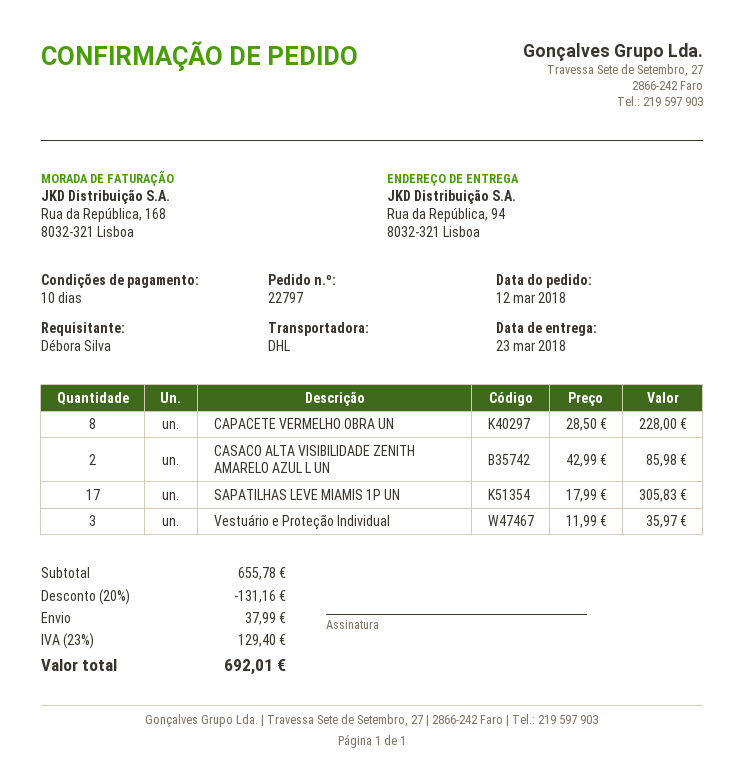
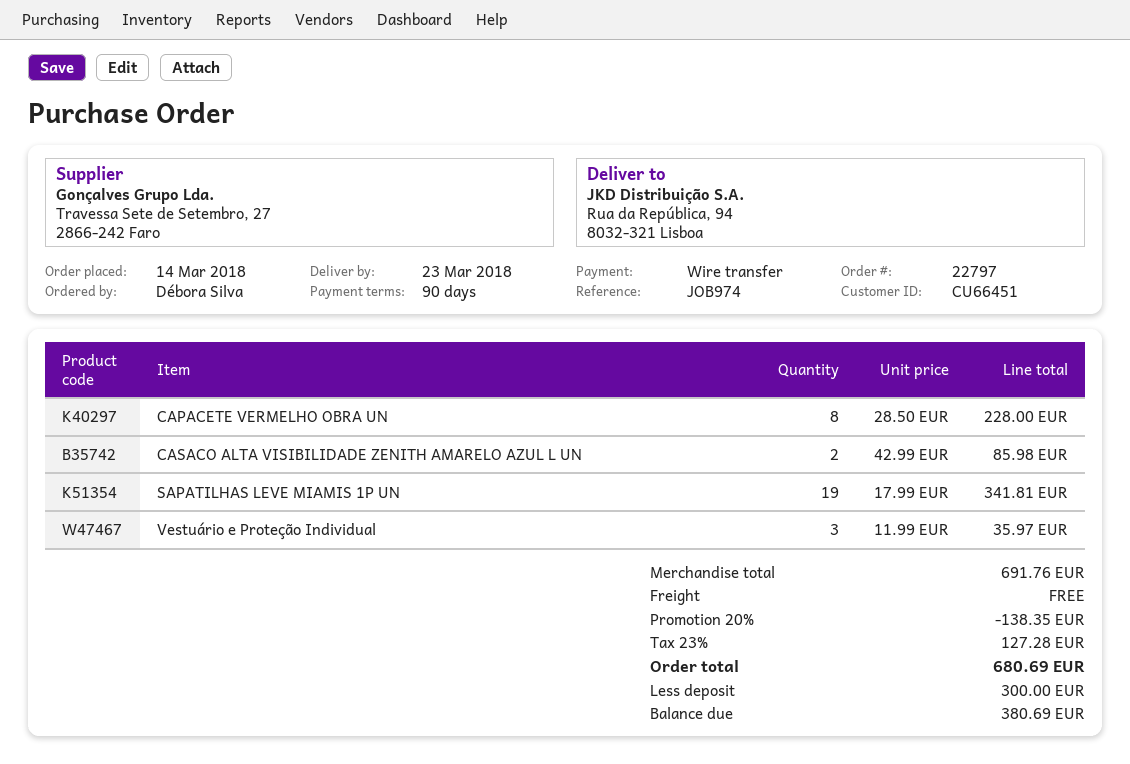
order date: 2018-03-12 -> 2018-03-14
payment terms: 10 days -> 90 days
SAPATILHAS LEVE MIAMIS 1P UN: 17 x 17.99 = 305.83 -> 19 x 17.99 = 341.81
subtotal: 655.78 -> 691.76
discount: 20% = 131.16 -> 20% = 138.35
shipping: 37.99 -> 0.00
tax: 23% = 129.40 -> 23% = 127.28
total: 692.01 -> 680.69

